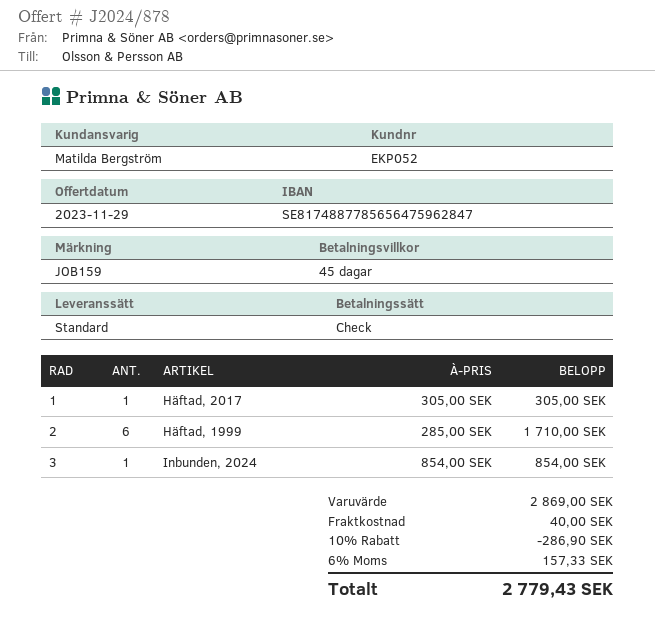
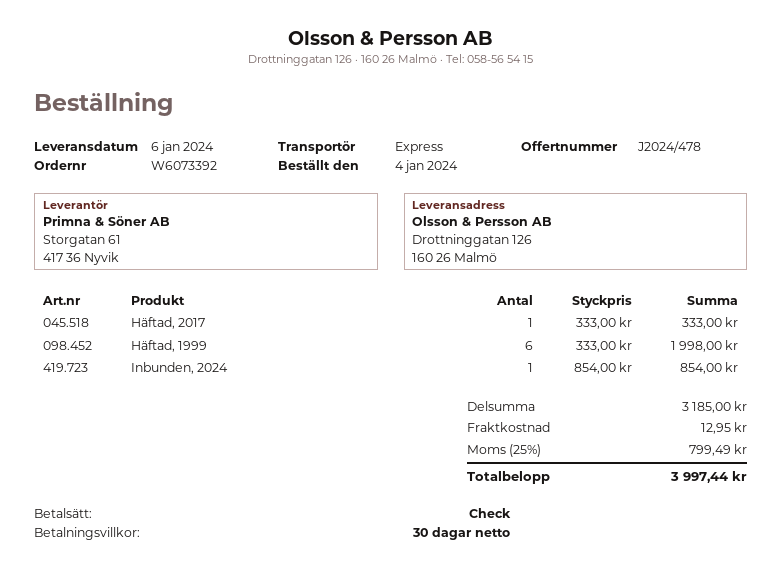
quote number: J2024/878 -> J2024/478
payment terms: 45 days -> 30 days
shipping method: standard -> express
Häftad, 2017: 1 x 305.00 = 305.00 -> 1 x 333.00 = 333.00
Häftad, 1999: 6 x 285.00 = 1710.00 -> 6 x 333.00 = 1998.00
subtotal: 2869.00 -> 3185.00
discount: 10% = 286.90 -> none
shipping: 40.00 -> 12.95
tax: 6% = 157.33 -> 25% = 799.49
total: 2779.43 -> 3997.44

